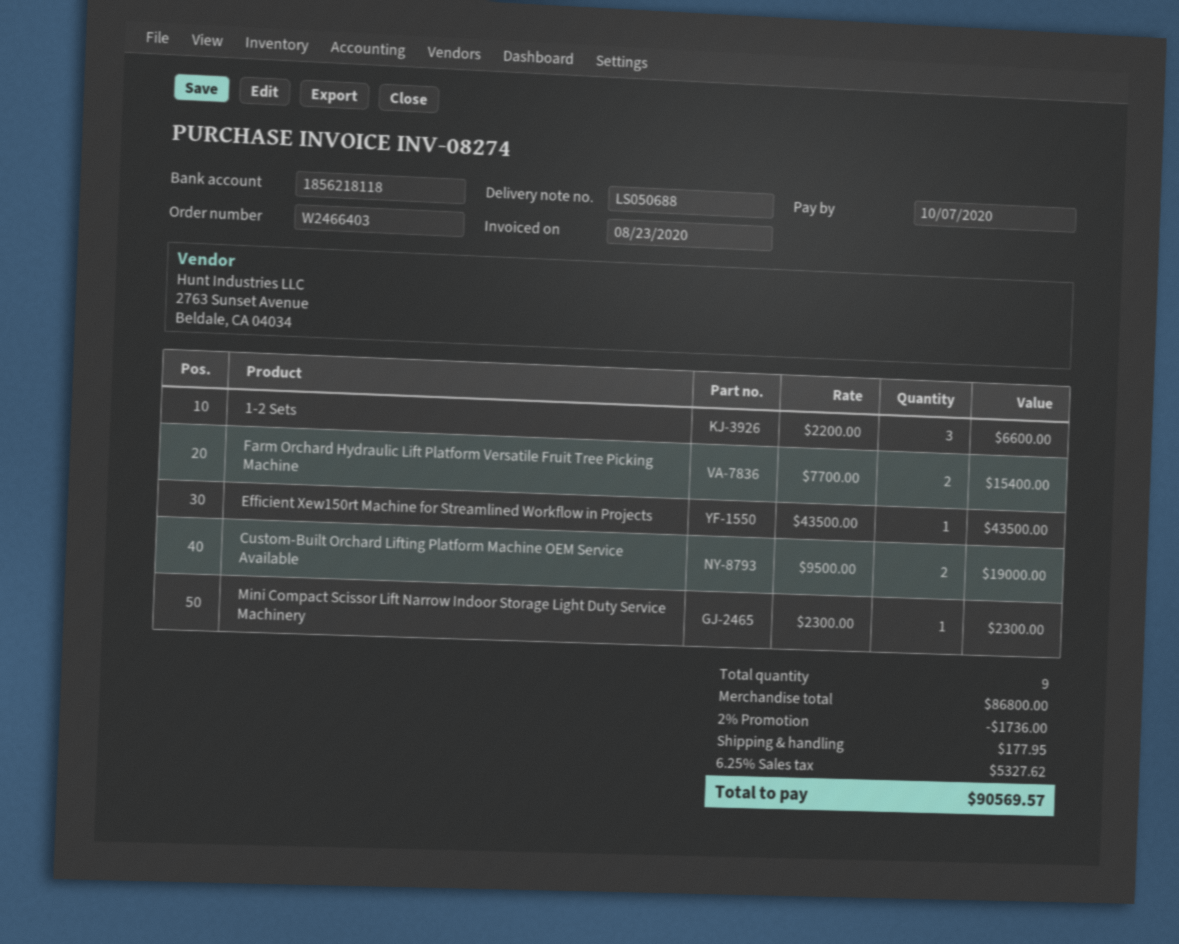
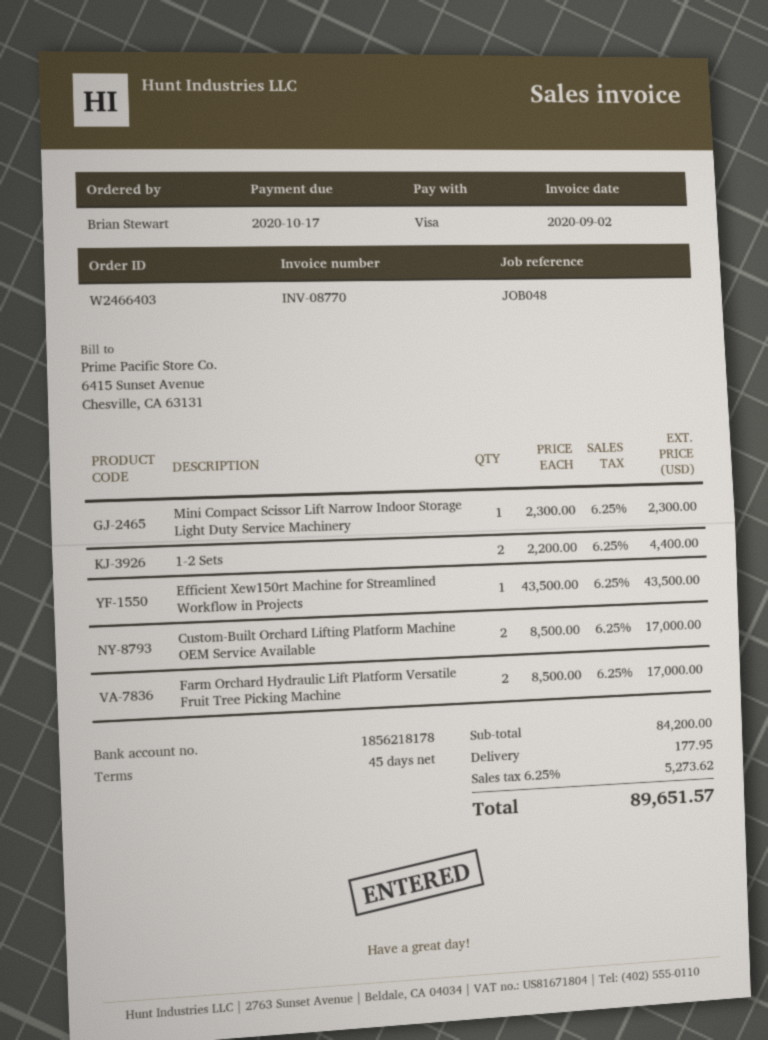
invoice number: INV-08274 -> INV-08770
invoice date: 2020-08-23 -> 2020-09-02
due date: 2020-10-07 -> 2020-10-17
bank account: 1856218118 -> 1856218178
1-2 Sets: 3 x 2200.00 = 6600.00 -> 2 x 2200.00 = 4400.00
Farm Orchard Hydraulic Lift Platform Versatile Fruit Tree Picking Machine: 2 x 7700.00 = 15400.00 -> 2 x 8500.00 = 17000.00
Custom-Built Orchard Lifting Platform Machine OEM Service Available: 2 x 9500.00 = 19000.00 -> 2 x 8500.00 = 17000.00
subtotal: 86800.00 -> 84200.00
discount: 2% = 1736.00 -> none
tax: 6.25% = 5327.62 -> 6.25% = 5273.62
total: 90569.57 -> 89651.57

